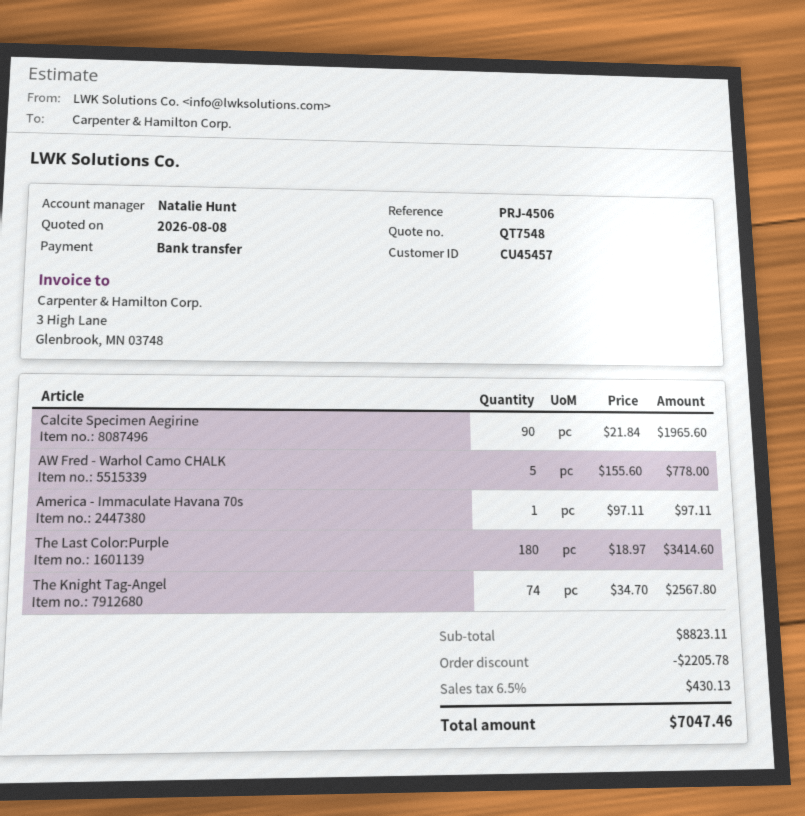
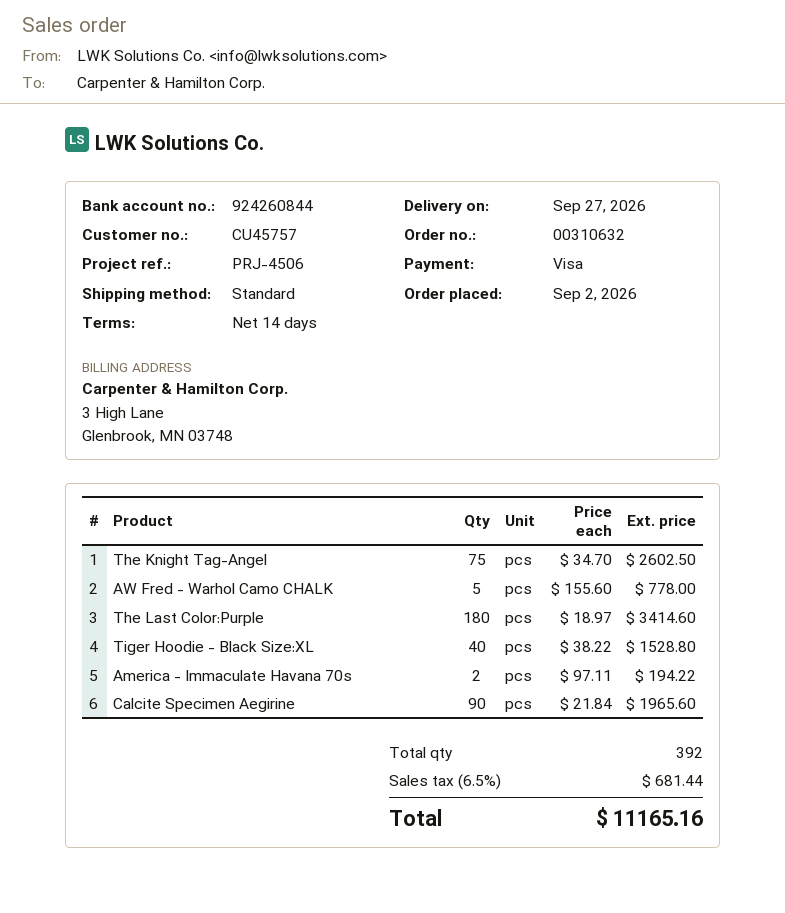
customer number: CU45457 -> CU45757
payment method: bank transfer -> Visa
America - Immaculate Havana 70s: 1 x 97.11 = 97.11 -> 2 x 97.11 = 194.22
The Knight Tag-Angel: 74 x 34.70 = 2567.80 -> 75 x 34.70 = 2602.50
Tiger Hoodie - Black Size:XL: none -> 40 x 38.22 = 1528.80
discount: 2205.78 -> none
tax: 6.5% = 430.13 -> 6.5% = 681.44
total: 7047.46 -> 11165.16

